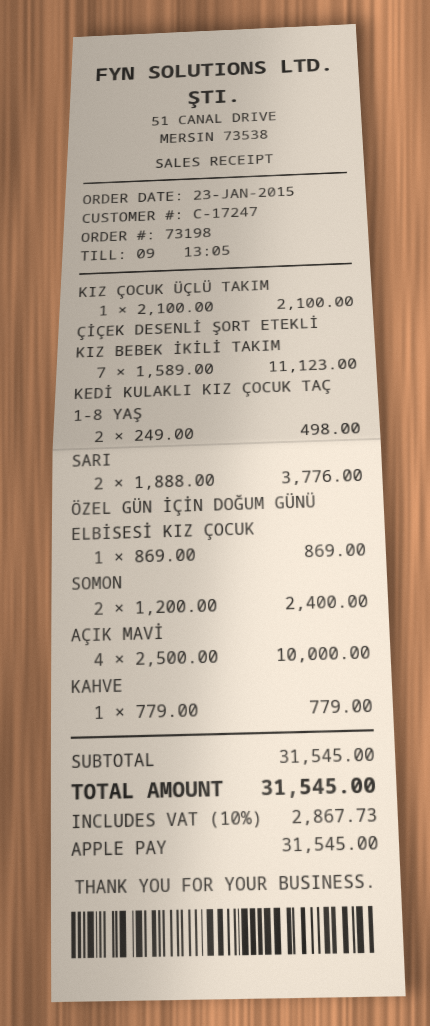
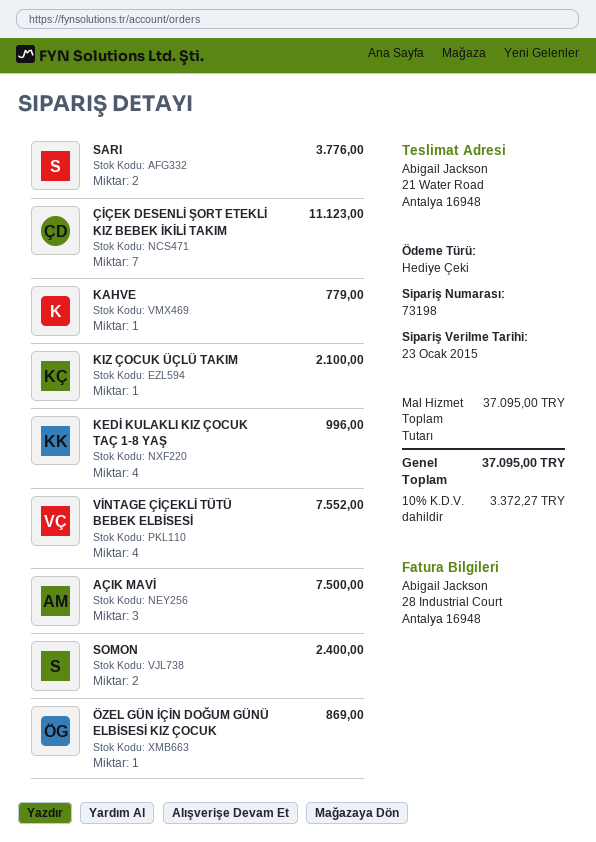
payment method: Apple Pay -> gift card
KEDİ KULAKLI KIZ ÇOCUK TAÇ 1-8 YAŞ: 2 for 498.00 -> 4 for 996.00
AÇIK MAVİ: 4 for 10000.00 -> 3 for 7500.00
VİNTAGE ÇİÇEKLİ TÜTÜ BEBEK ELBİSESİ: none -> 4 for 7552.00
subtotal: 31545.00 -> 37095.00
tax: 10% = 2867.73 -> 10% = 3372.27
total: 31545.00 -> 37095.00

